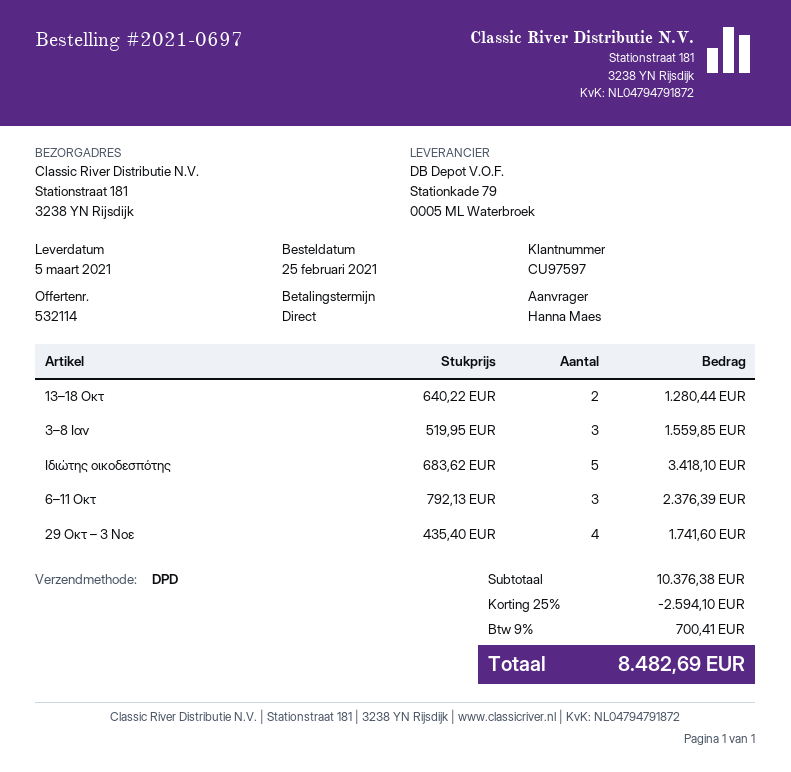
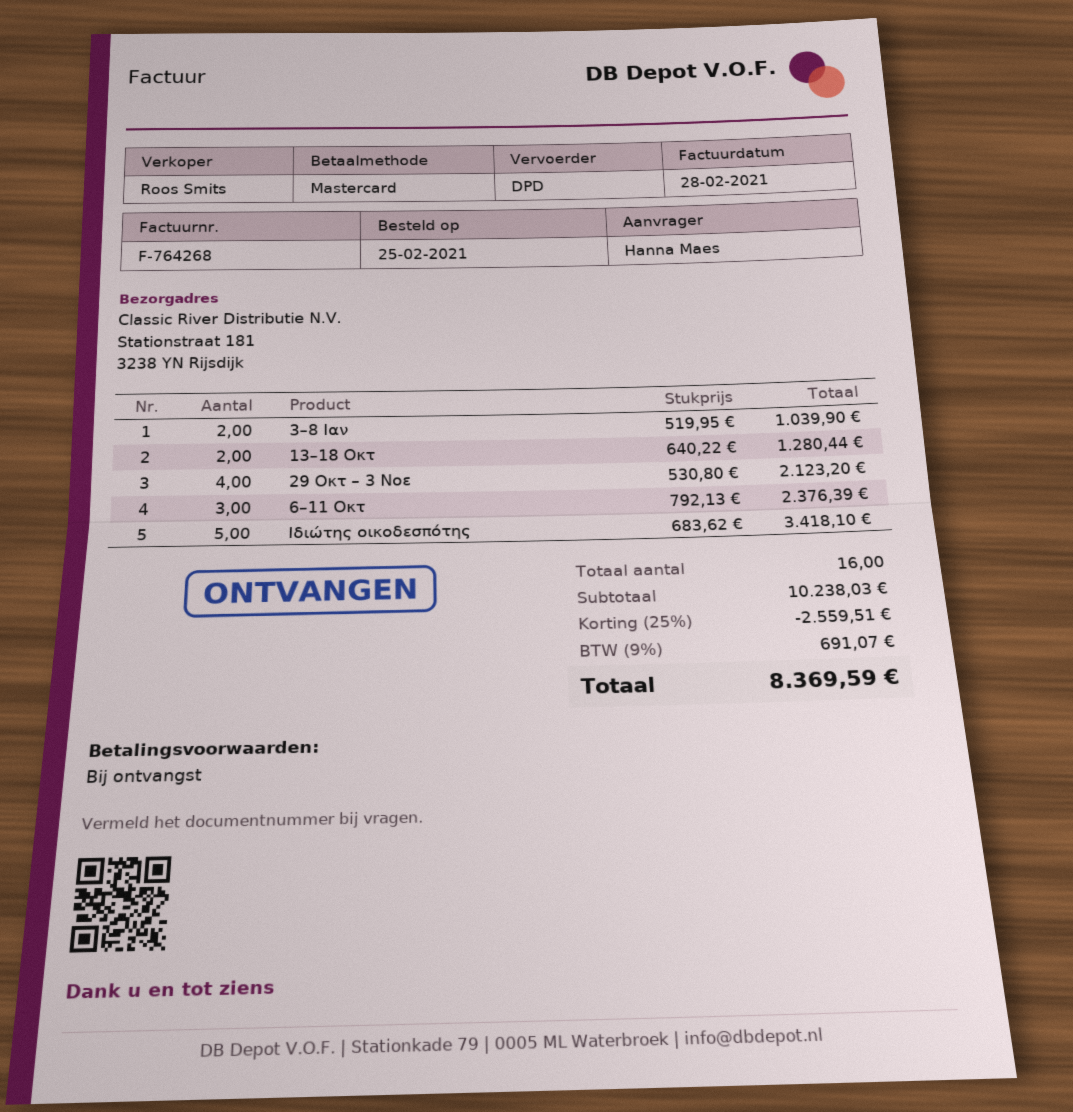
3–8 Ιαν: 3 x 519.95 = 1559.85 -> 2 x 519.95 = 1039.90
29 Οκτ – 3 Νοε: 4 x 435.40 = 1741.60 -> 4 x 530.80 = 2123.20
subtotal: 10376.38 -> 10238.03
discount: 25% = 2594.10 -> 25% = 2559.51
tax: 9% = 700.41 -> 9% = 691.07
total: 8482.69 -> 8369.59

